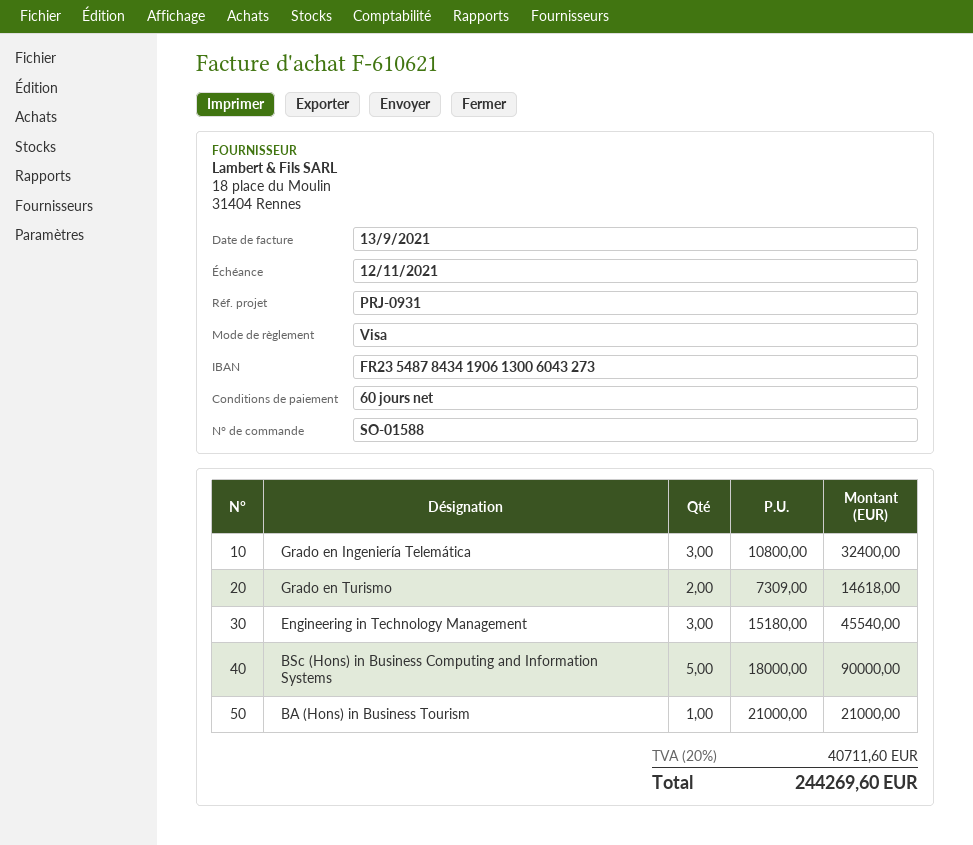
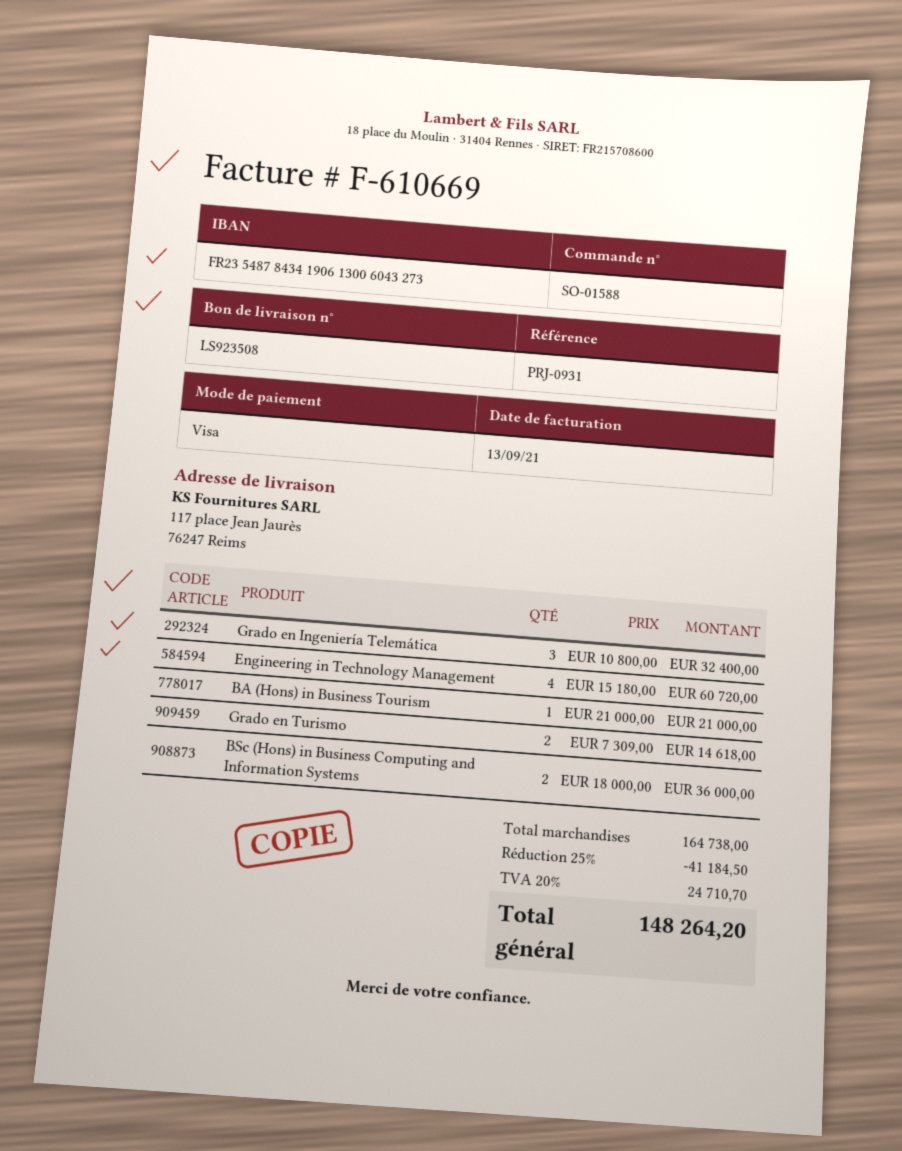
invoice number: F-610621 -> F-610669
Engineering in Technology Management: 3 x 15180.00 = 45540.00 -> 4 x 15180.00 = 60720.00
BSc (Hons) in Business Computing and Information Systems: 5 x 18000.00 = 90000.00 -> 2 x 18000.00 = 36000.00
discount: none -> 25% = 41184.50
tax: 20% = 40711.60 -> 20% = 24710.70
total: 244269.60 -> 148264.20

